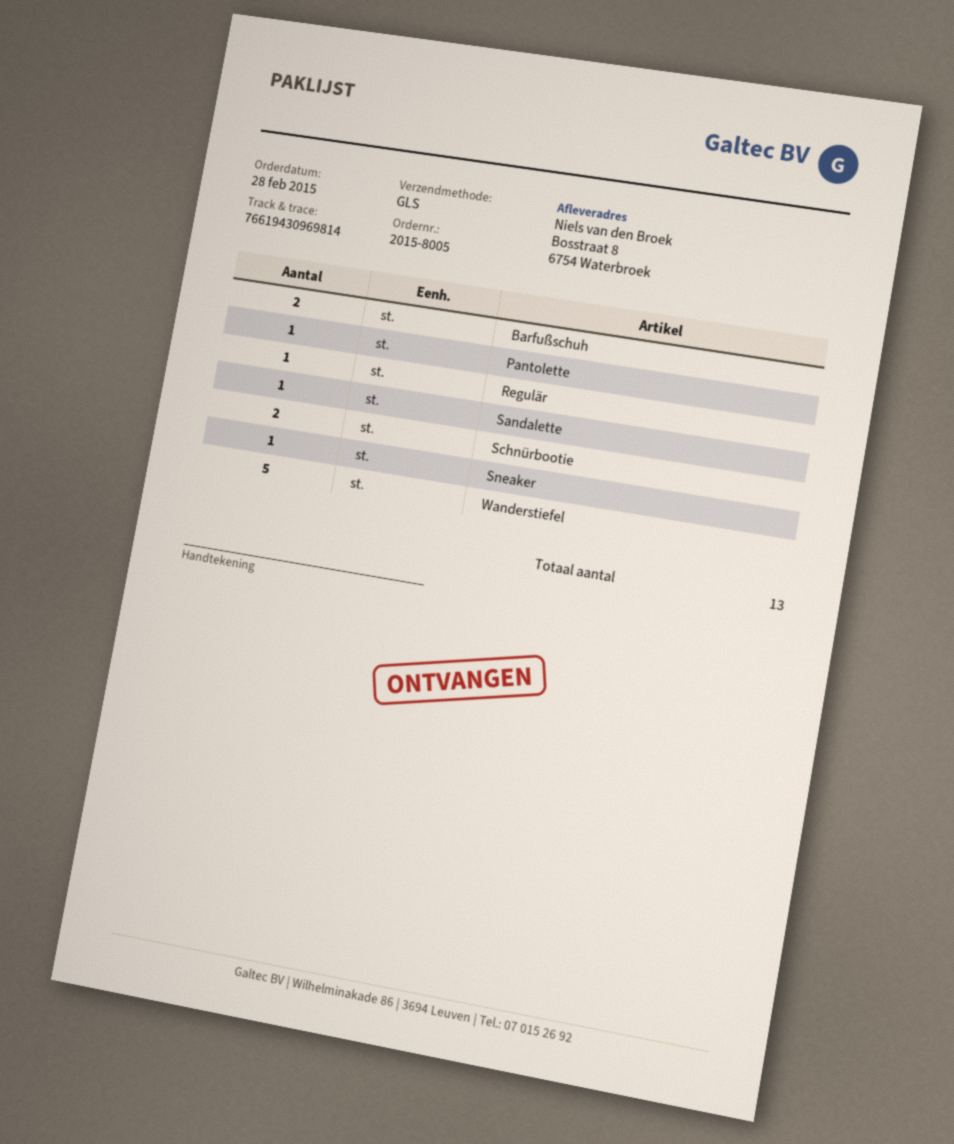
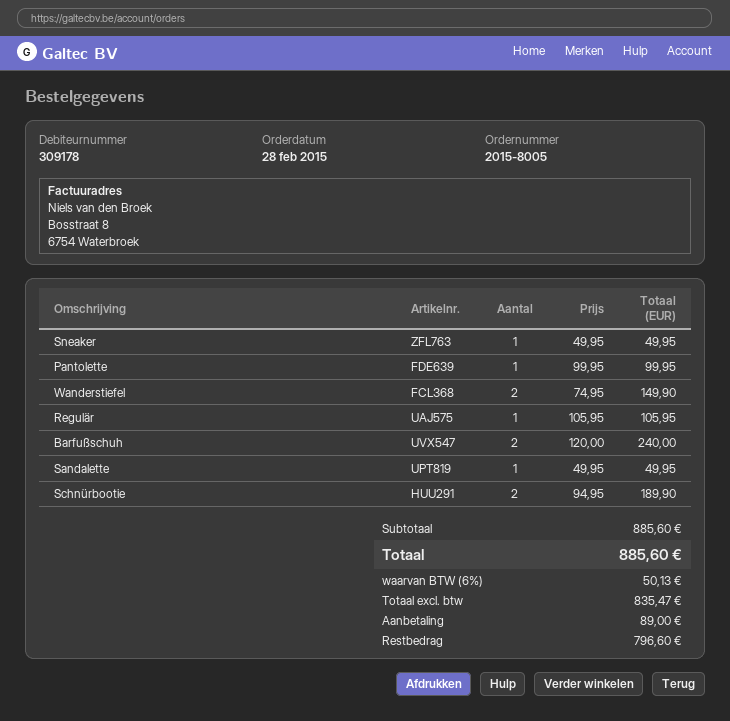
Wanderstiefel: 5 -> 2

